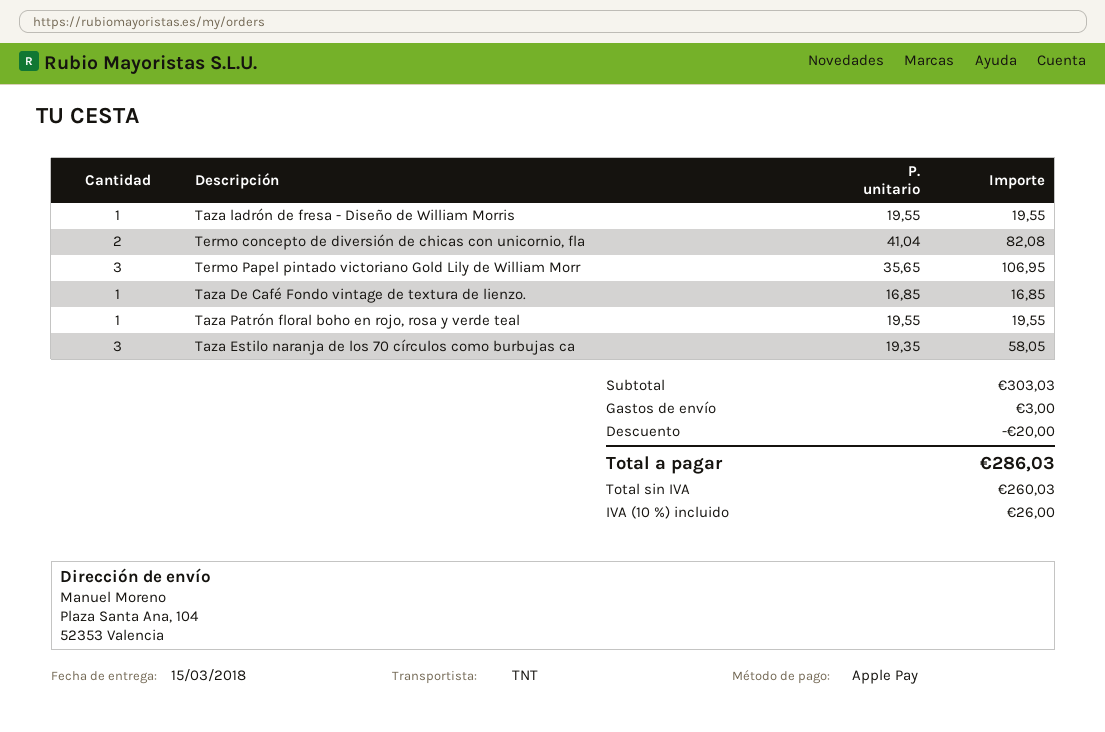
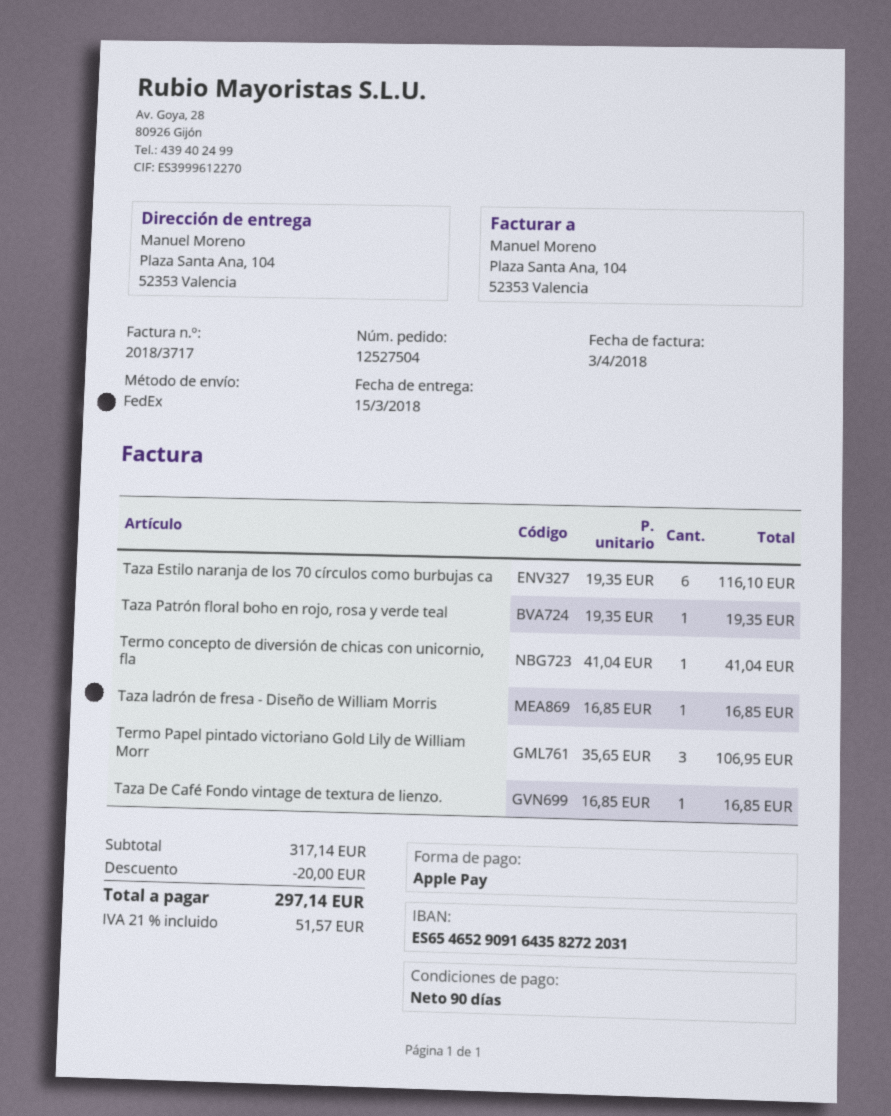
shipping method: TNT -> FedEx
Taza ladrón de fresa - Diseño de William Morris: 1 x 19.55 = 19.55 -> 1 x 16.85 = 16.85
Termo concepto de diversión de chicas con unicornio, fla: 2 x 41.04 = 82.08 -> 1 x 41.04 = 41.04
Taza Patrón floral boho en rojo, rosa y verde teal: 1 x 19.55 = 19.55 -> 1 x 19.35 = 19.35
Taza Estilo naranja de los 70 círculos como burbujas ca: 3 x 19.35 = 58.05 -> 6 x 19.35 = 116.10
subtotal: 303.03 -> 317.14
shipping: 3.00 -> none
tax: 10% = 26.00 -> 21% = 51.57
total: 286.03 -> 297.14

